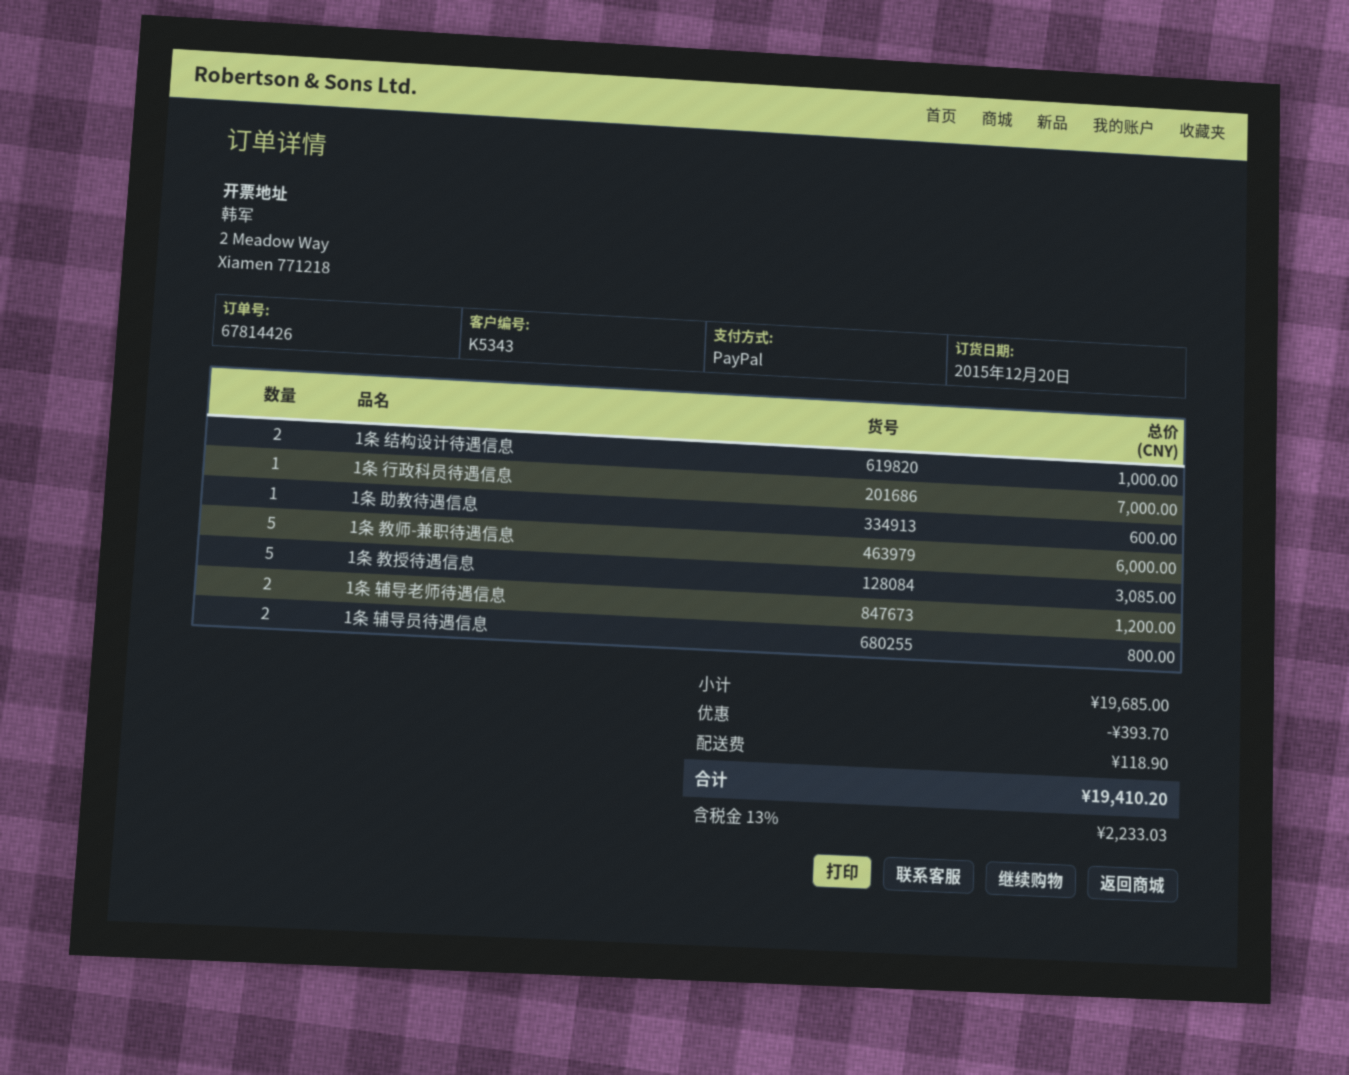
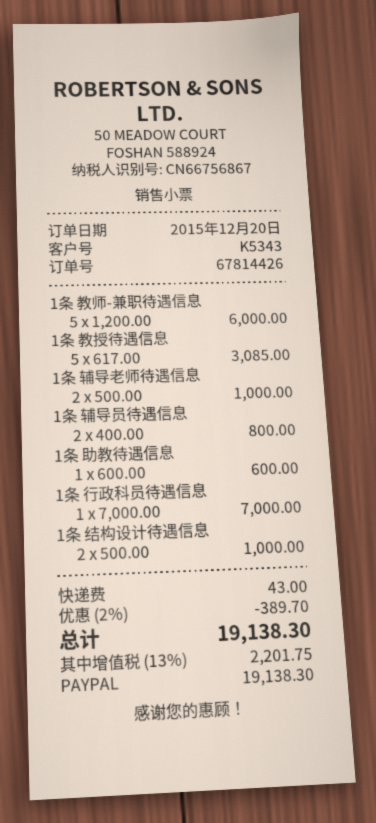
1条 辅导老师待遇信息: 2 for 1200.00 -> 2 for 1000.00
discount: 393.70 -> 389.70
shipping: 118.90 -> 43.00
tax: 13% = 2233.03 -> 13% = 2201.75
total: 19410.20 -> 19138.30

